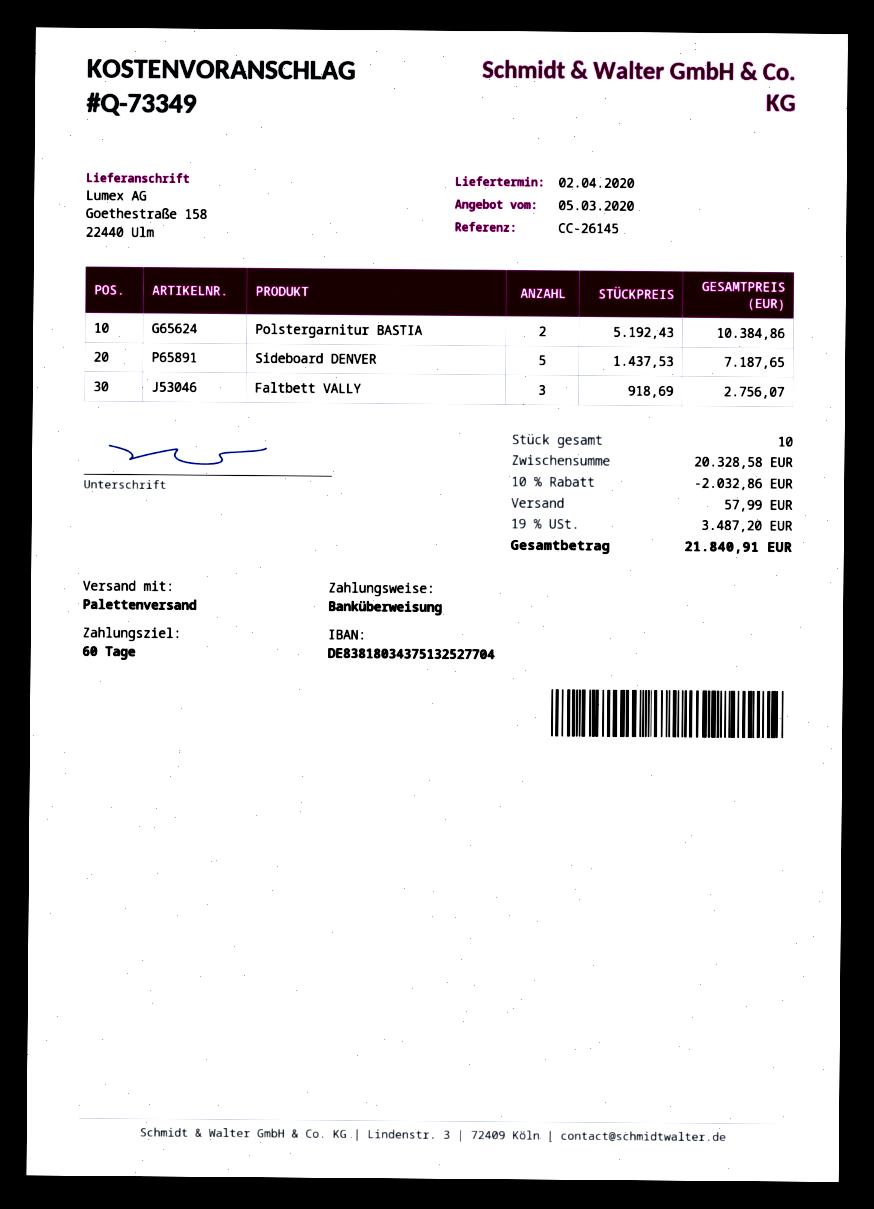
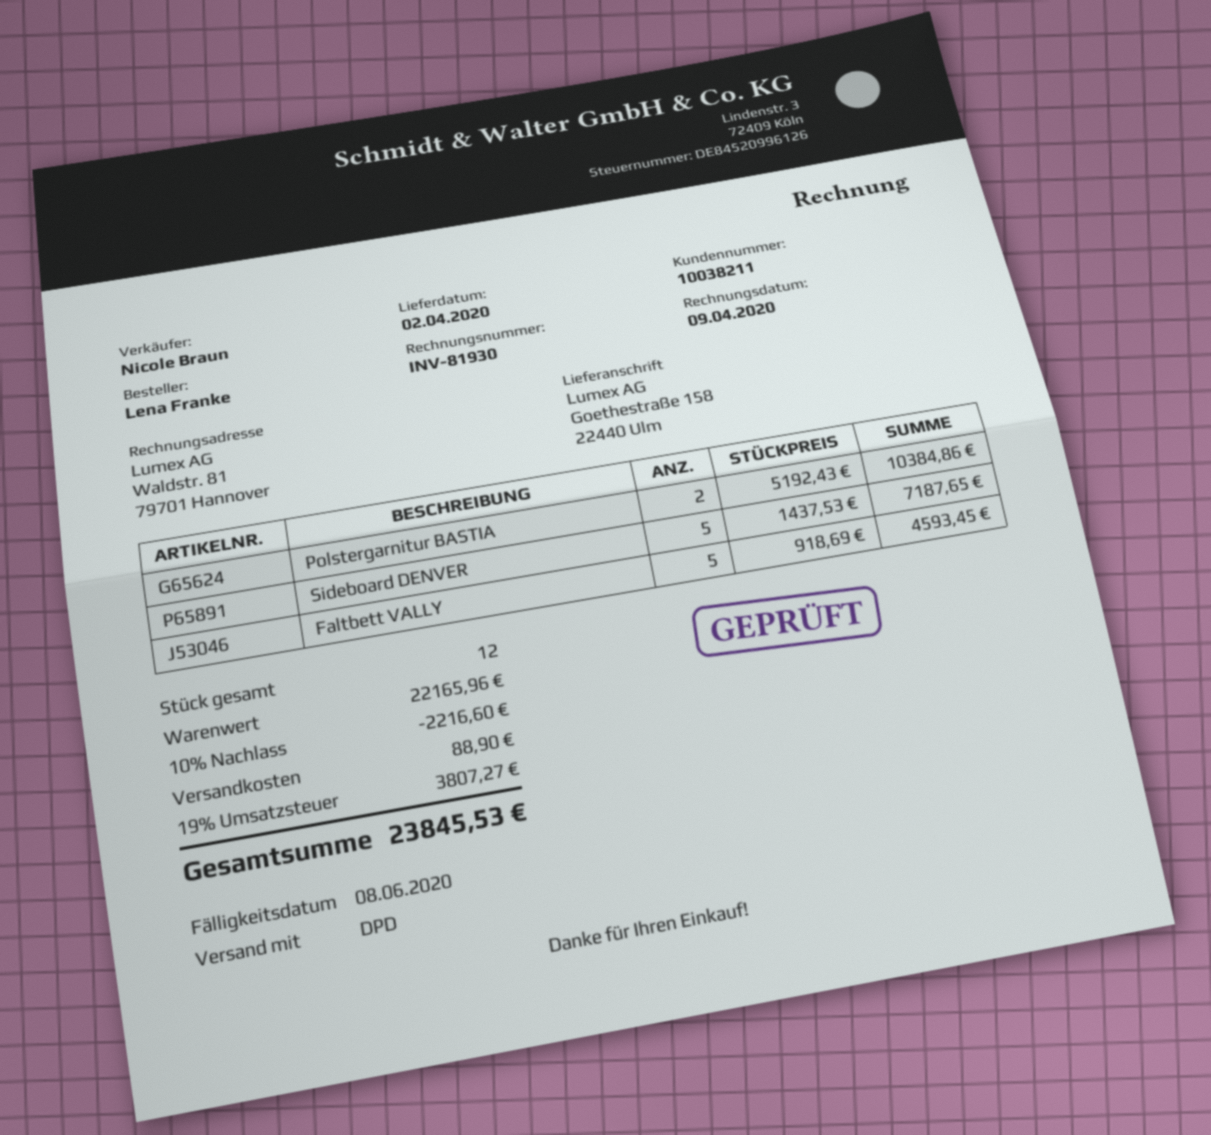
shipping method: pallet freight -> DPD
Faltbett VALLY: 3 x 918.69 = 2756.07 -> 5 x 918.69 = 4593.45
total quantity: 10 -> 12
subtotal: 20328.58 -> 22165.96
discount: 10% = 2032.86 -> 10% = 2216.60
shipping: 57.99 -> 88.90
tax: 19% = 3487.20 -> 19% = 3807.27
total: 21840.91 -> 23845.53

